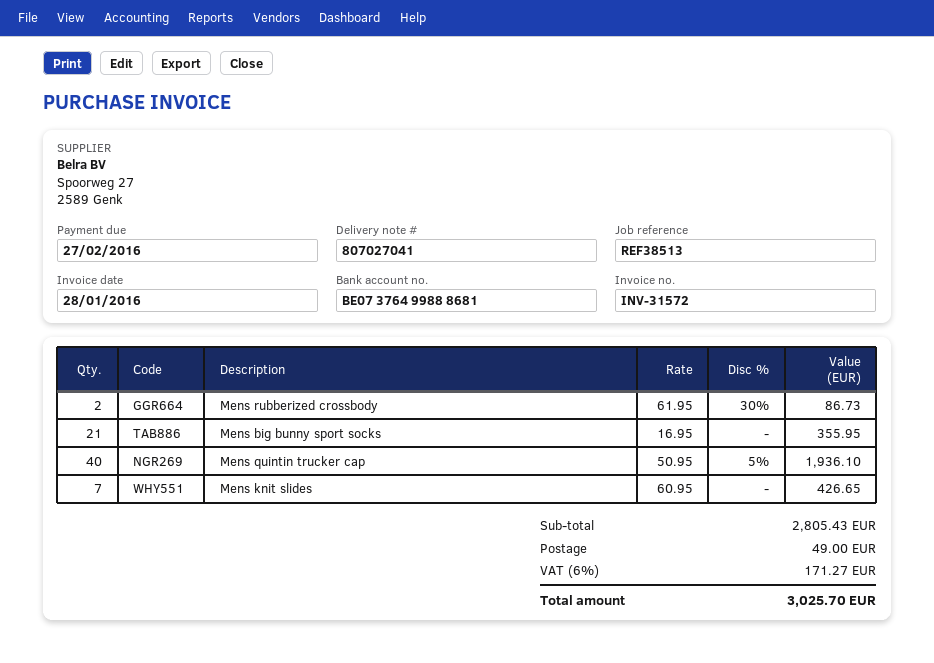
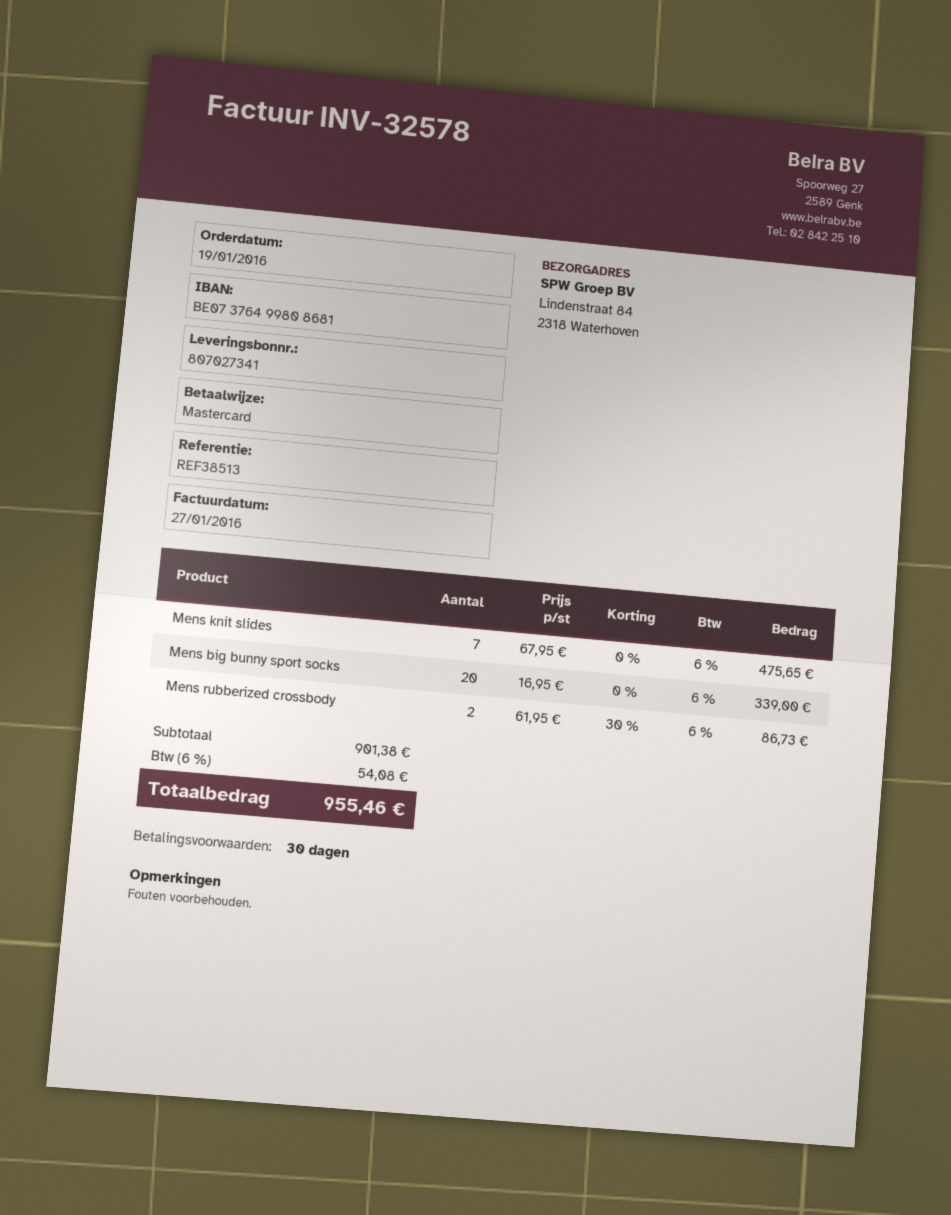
delivery note number: 807027041 -> 807027341
invoice number: INV-31572 -> INV-32578
invoice date: 2016-01-28 -> 2016-01-27
bank account: BE07376499888681 -> BE07376499808681
Mens big bunny sport socks: 21 x 16.95 = 355.95 -> 20 x 16.95 = 339.00
Mens quintin trucker cap: 40 x 50.95 - 5% = 1936.10 -> none
Mens knit slides: 7 x 60.95 = 426.65 -> 7 x 67.95 = 475.65
subtotal: 2805.43 -> 901.38
shipping: 49.00 -> none
tax: 6% = 171.27 -> 6% = 54.08
total: 3025.70 -> 955.46

